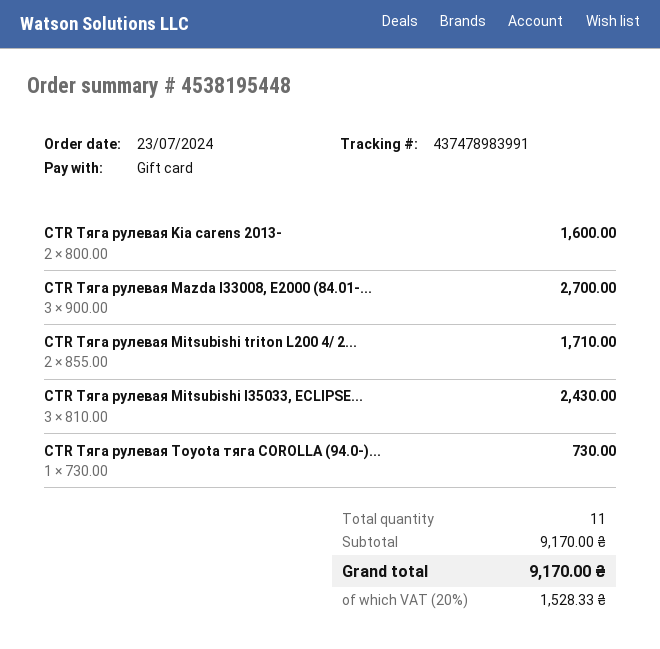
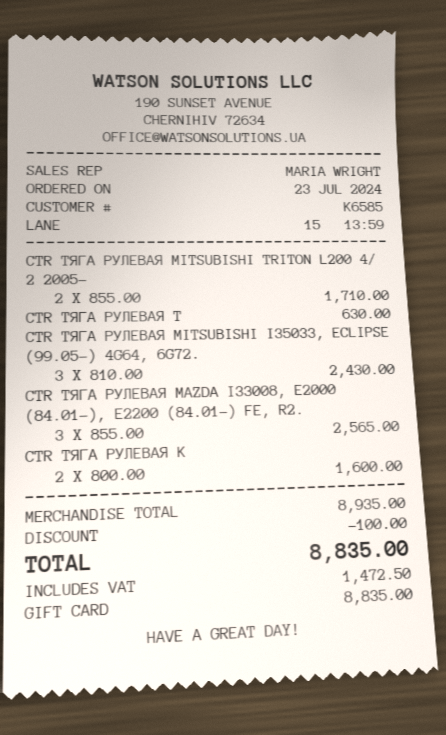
CTR Тяга рулевая Mazda I33008, E2000 (84.01-...: 3 x 900.00 = 2700.00 -> 3 x 855.00 = 2565.00
CTR Тяга рулевая Toyota тяга COROLLA (94.0-)...: 1 x 730.00 = 730.00 -> 1 x 630.00 = 630.00
subtotal: 9170.00 -> 8935.00
discount: none -> 100.00
tax: 1528.33 -> 1472.50
total: 9170.00 -> 8835.00

